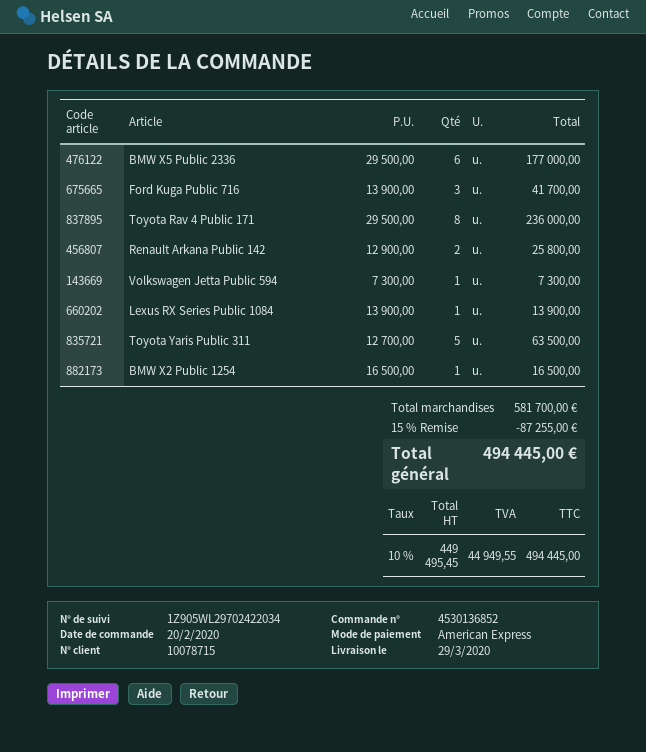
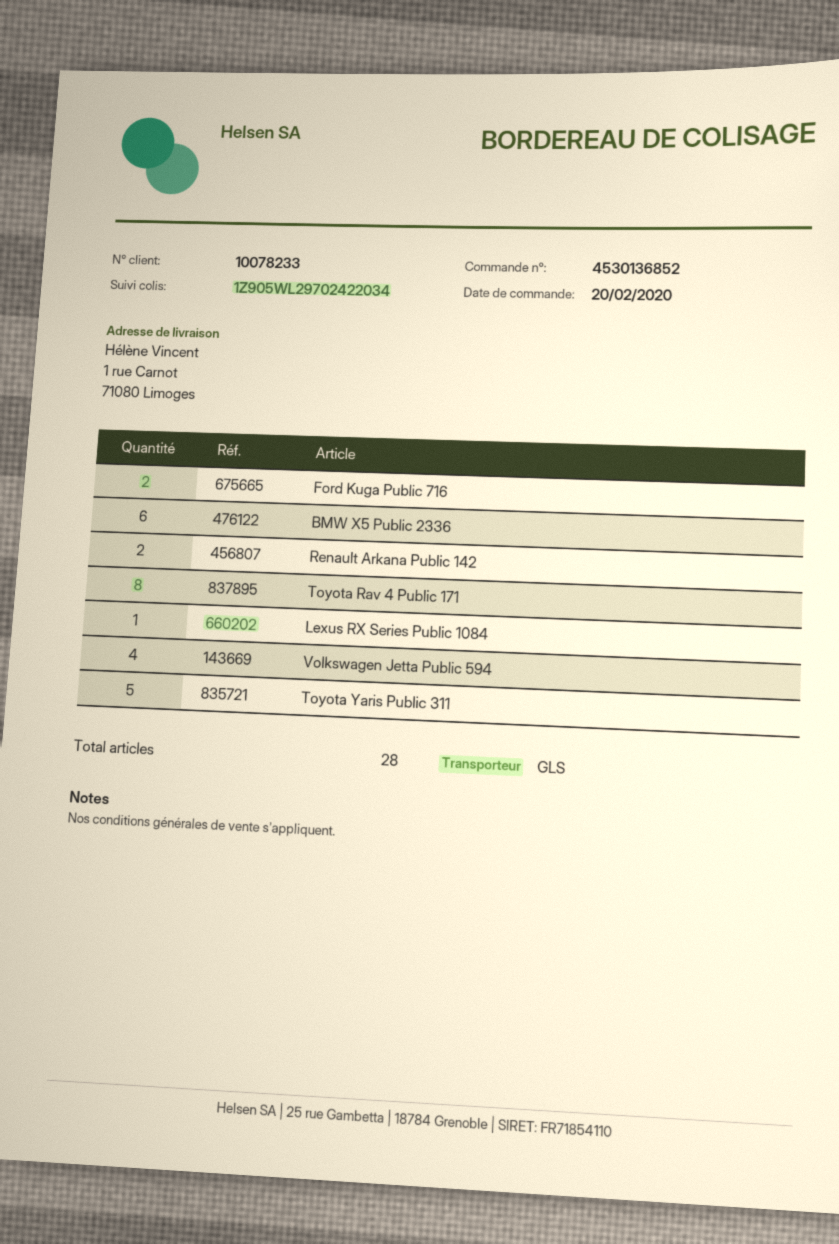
customer number: 10078715 -> 10078233
Ford Kuga Public 716: 3 -> 2
Volkswagen Jetta Public 594: 1 -> 4
BMW X2 Public 1254: 1 -> none

